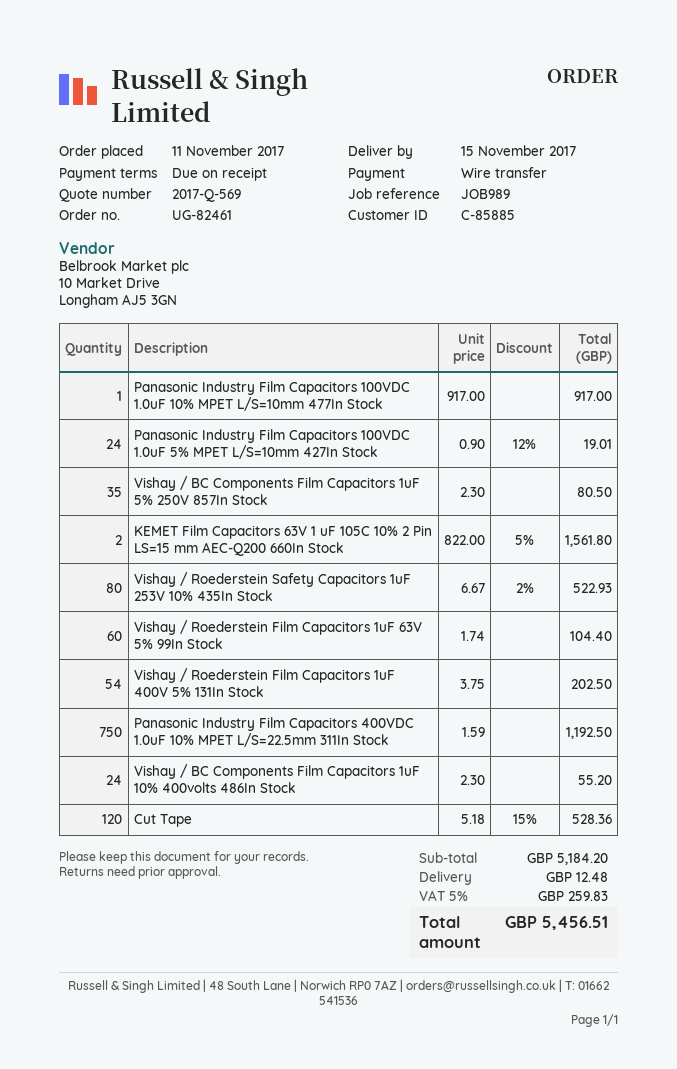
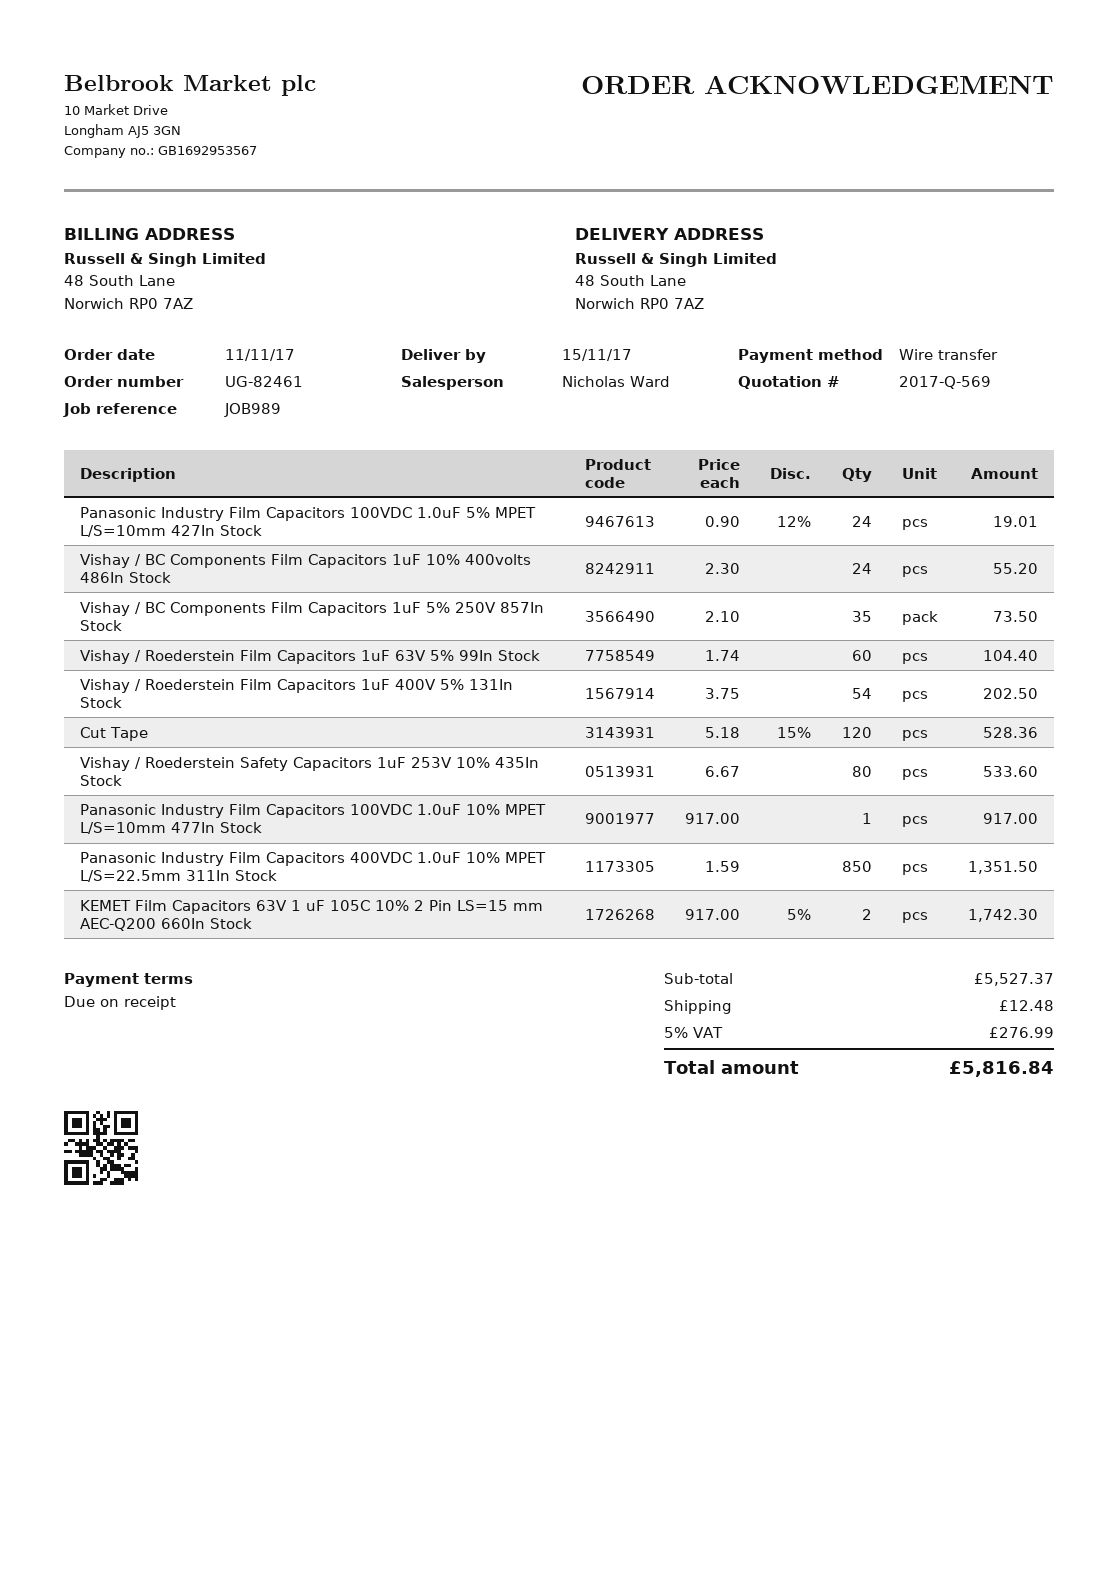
Vishay / BC Components Film Capacitors 1uF 5% 250V 857In Stock: 35 x 2.30 = 80.50 -> 35 x 2.10 = 73.50
KEMET Film Capacitors 63V 1 uF 105C 10% 2 Pin LS=15 mm AEC-Q200 660In Stock: 2 x 822.00 - 5% = 1561.80 -> 2 x 917.00 - 5% = 1742.30
Vishay / Roederstein Safety Capacitors 1uF 253V 10% 435In Stock: 80 x 6.67 - 2% = 522.93 -> 80 x 6.67 = 533.60
Panasonic Industry Film Capacitors 400VDC 1.0uF 10% MPET L/S=22.5mm 311In Stock: 750 x 1.59 = 1192.50 -> 850 x 1.59 = 1351.50
subtotal: 5184.20 -> 5527.37
tax: 5% = 259.83 -> 5% = 276.99
total: 5456.51 -> 5816.84

